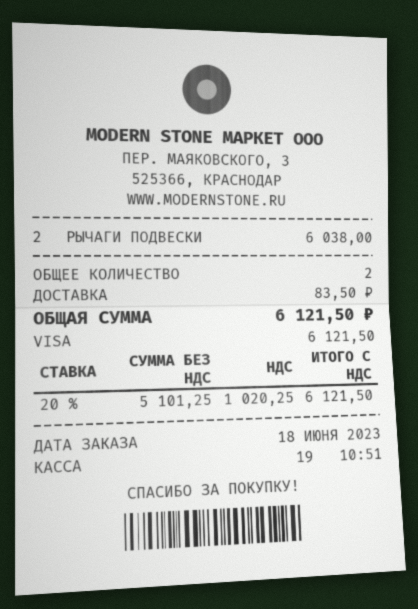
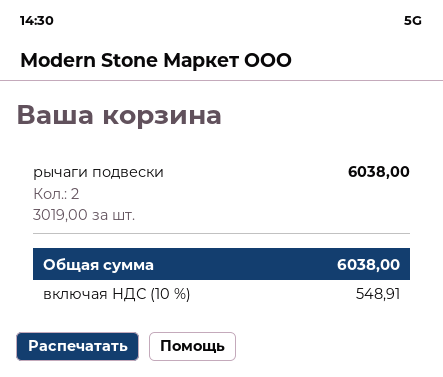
shipping: 83.50 -> none
tax: 20% = 1020.25 -> 10% = 548.91
total: 6121.50 -> 6038.00

